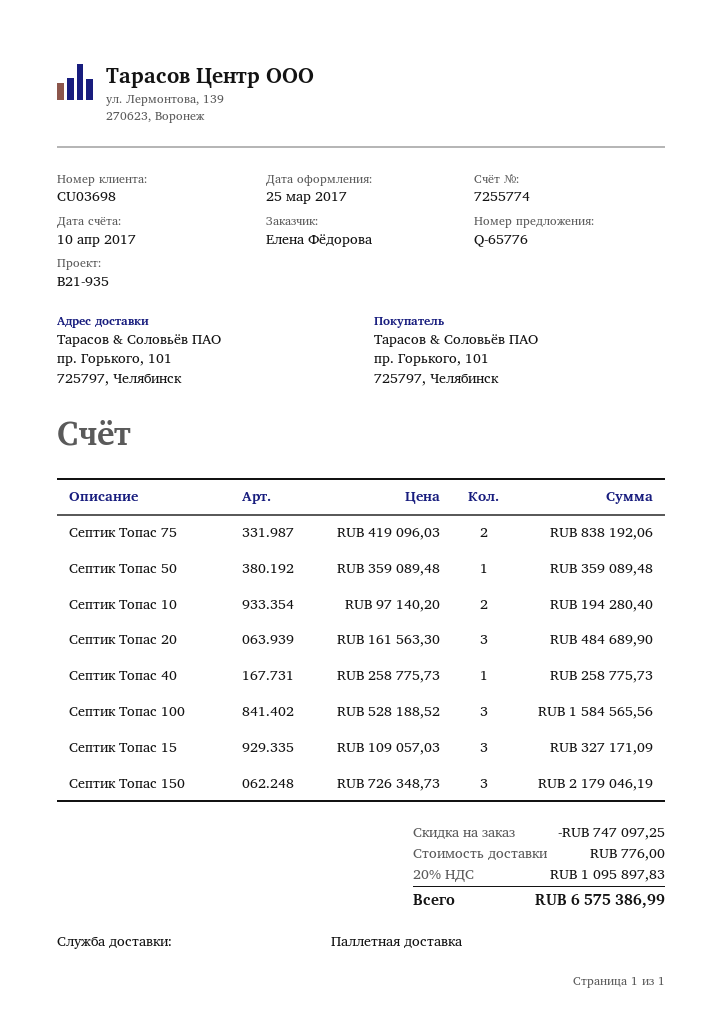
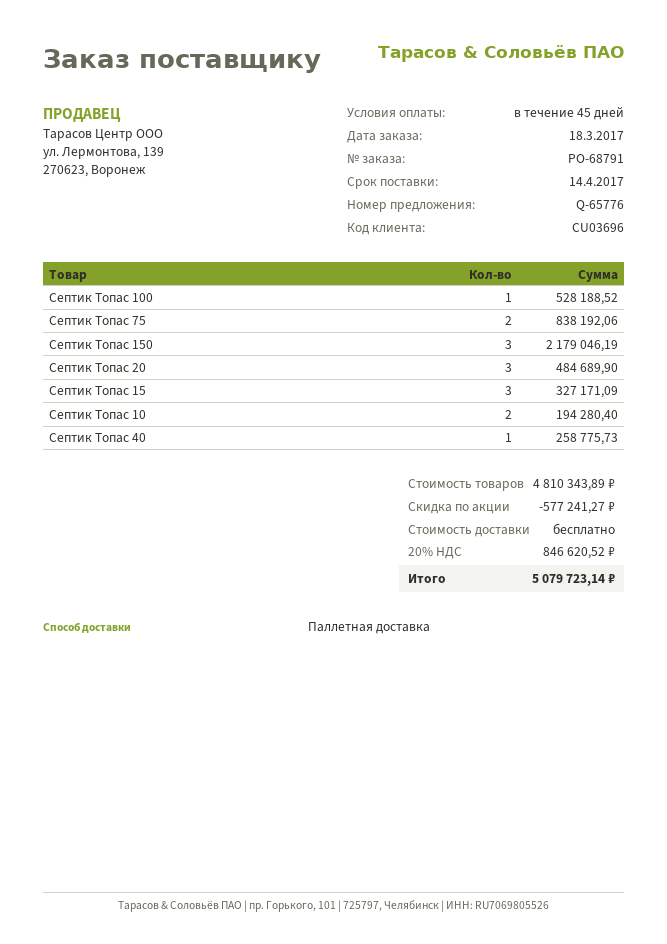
order date: 2017-03-25 -> 2017-03-18
customer number: CU03698 -> CU03696
Септик Топас 50: 1 for 359089.48 -> none
Септик Топас 100: 3 for 1584565.56 -> 1 for 528188.52
discount: 747097.25 -> 577241.27
shipping: 776.00 -> 0.00
tax: 20% = 1095897.83 -> 20% = 846620.52
total: 6575386.99 -> 5079723.14

